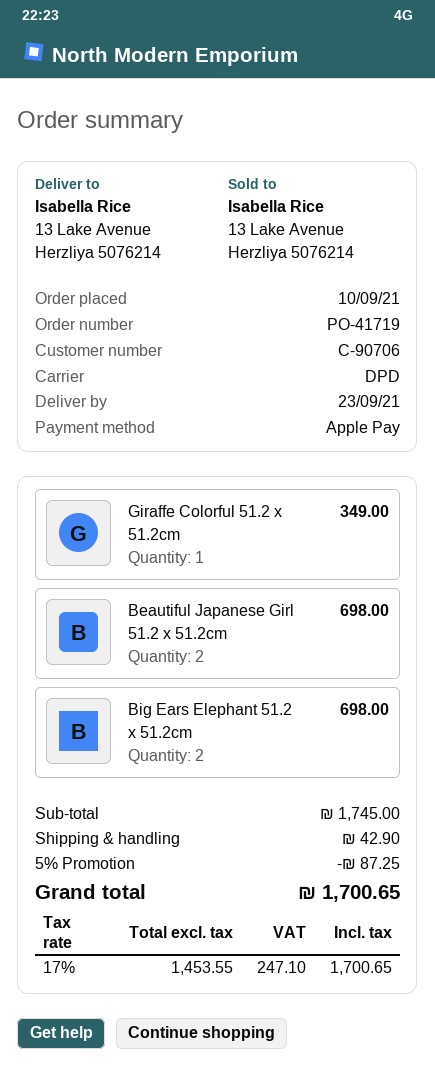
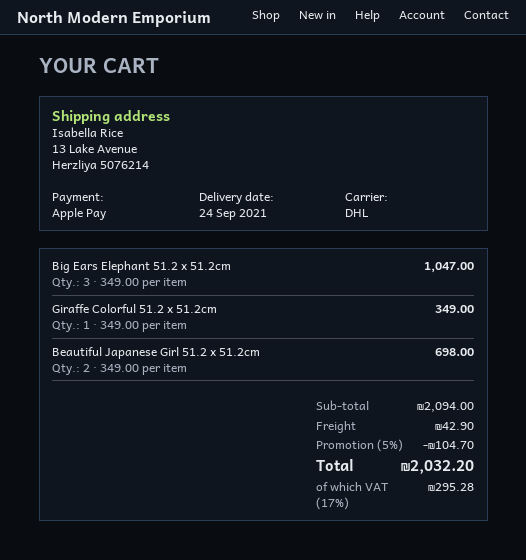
delivery date: 2021-09-23 -> 2021-09-24
shipping method: DPD -> DHL
Big Ears Elephant 51.2 x 51.2cm: 2 for 698.00 -> 3 for 1047.00
subtotal: 1745.00 -> 2094.00
discount: 5% = 87.25 -> 5% = 104.70
tax: 17% = 247.10 -> 17% = 295.28
total: 1700.65 -> 2032.20

